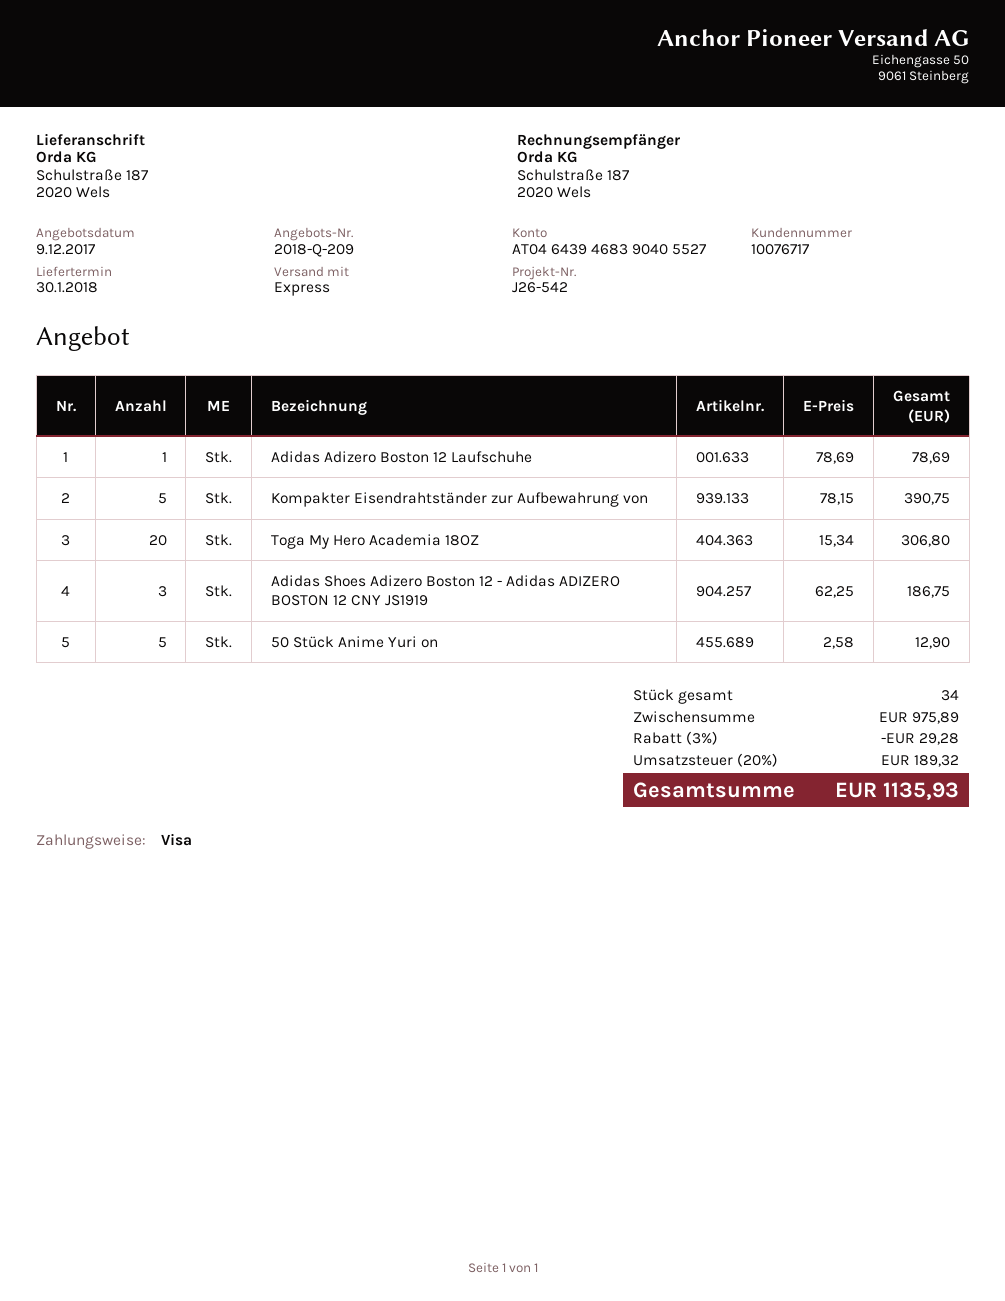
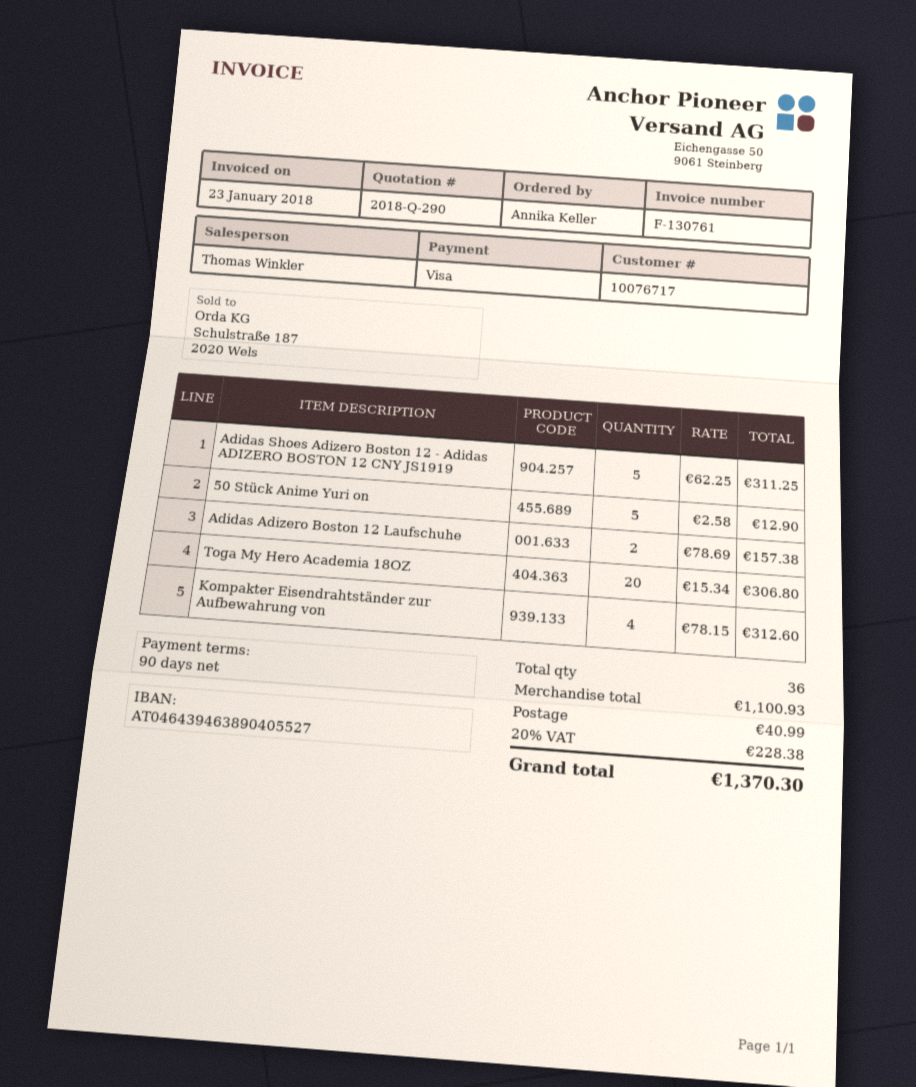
quote number: 2018-Q-209 -> 2018-Q-290
bank account: AT046439468390405527 -> AT046439463890405527
Adidas Adizero Boston 12 Laufschuhe: 1 x 78.69 = 78.69 -> 2 x 78.69 = 157.38
Kompakter Eisendrahtständer zur Aufbewahrung von: 5 x 78.15 = 390.75 -> 4 x 78.15 = 312.60
Adidas Shoes Adizero Boston 12 - Adidas ADIZERO BOSTON 12 CNY JS1919: 3 x 62.25 = 186.75 -> 5 x 62.25 = 311.25
total quantity: 34 -> 36
subtotal: 975.89 -> 1100.93
discount: 3% = 29.28 -> none
shipping: none -> 40.99
tax: 20% = 189.32 -> 20% = 228.38
total: 1135.93 -> 1370.30

